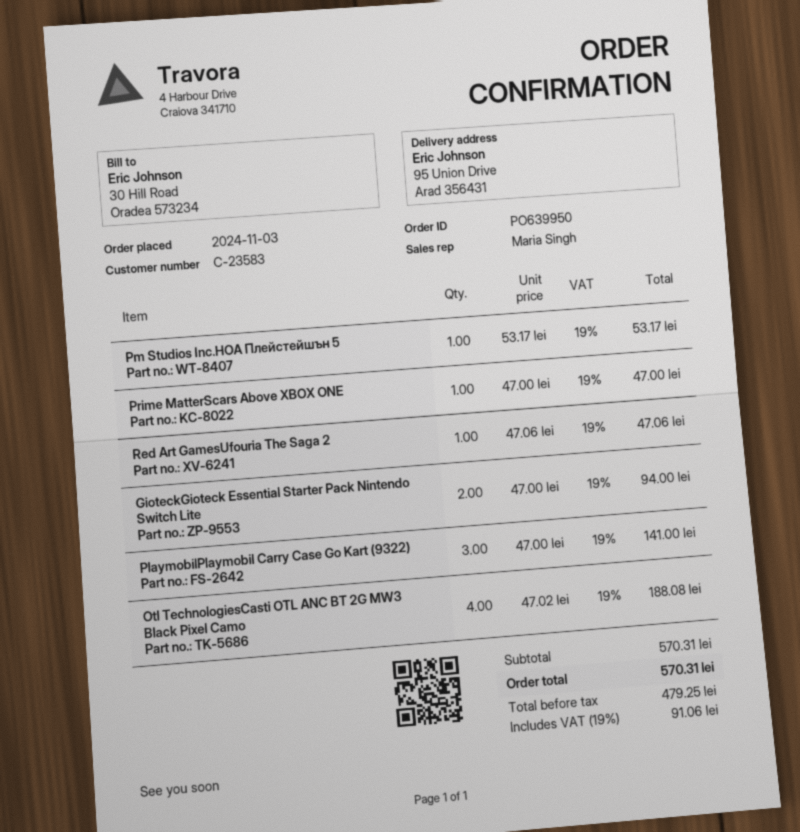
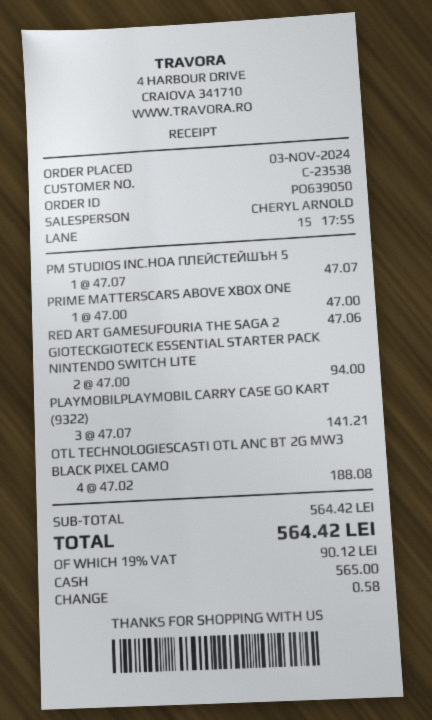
order number: PO639950 -> PO639050
customer number: C-23583 -> C-23538
sales rep: Maria Singh -> CHERYL ARNOLD
Pm Studios Inc.HOA Плейстейшън 5: 1 x 53.17 = 53.17 -> 1 x 47.07 = 47.07
PlaymobilPlaymobil Carry Case Go Kart (9322): 3 x 47.00 = 141.00 -> 3 x 47.07 = 141.21
subtotal: 570.31 -> 564.42
tax: 19% = 91.06 -> 19% = 90.12
total: 570.31 -> 564.42

